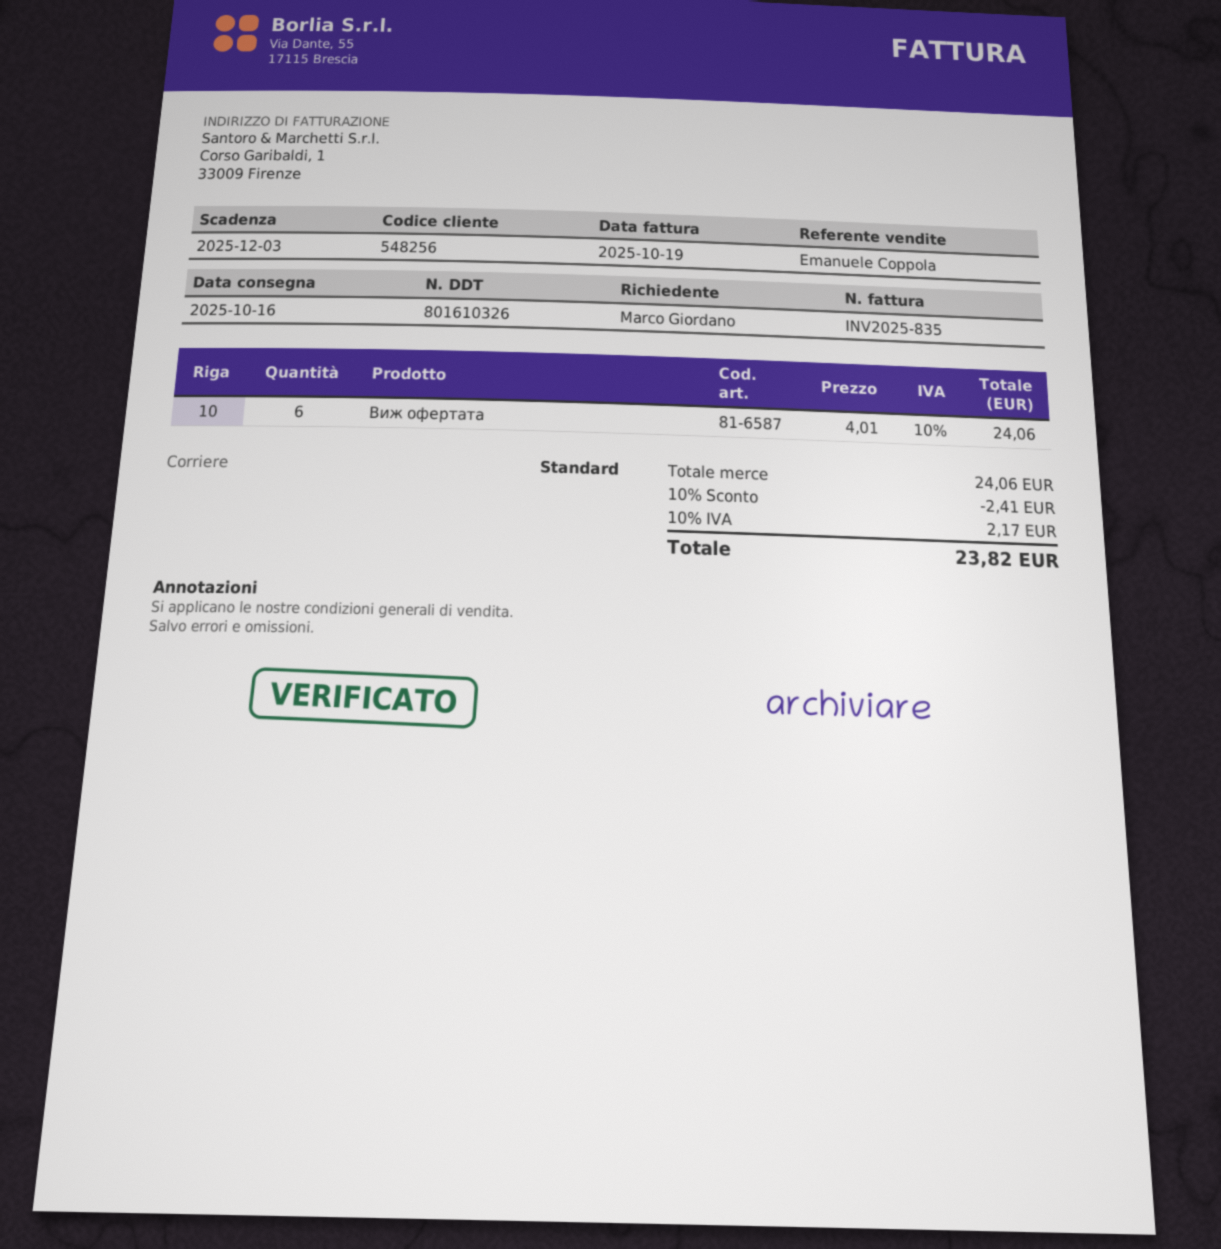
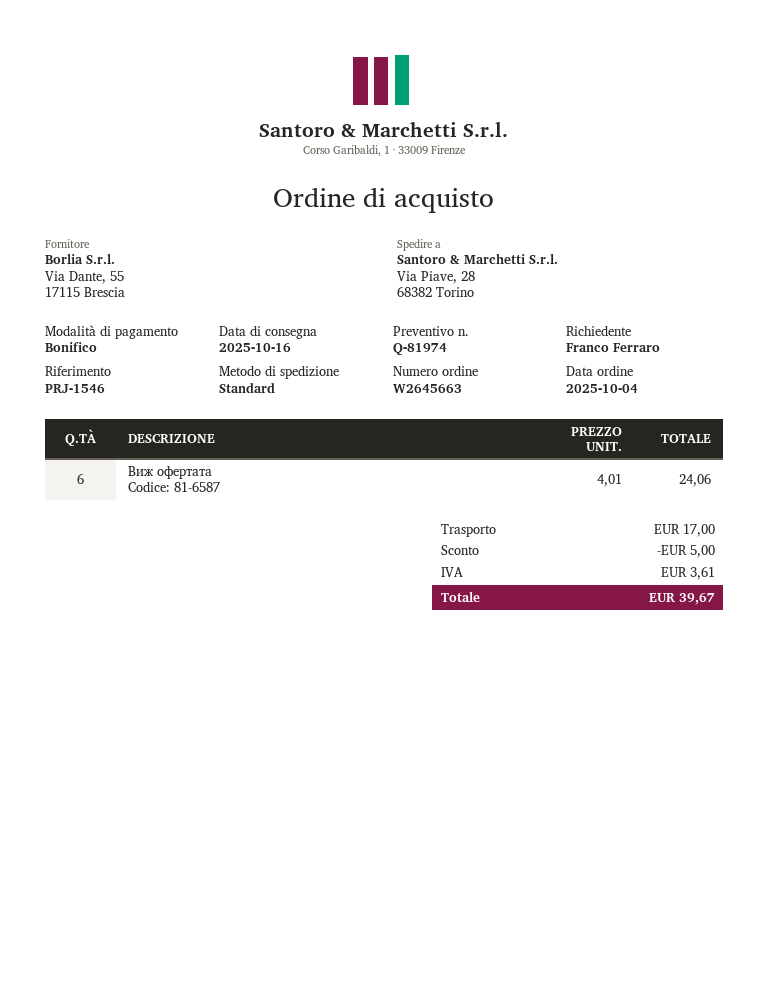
ordered by: Marco Giordano -> Franco Ferraro
discount: 2.41 -> 5.00
shipping: none -> 17.00
tax: 2.17 -> 3.61
total: 23.82 -> 39.67

